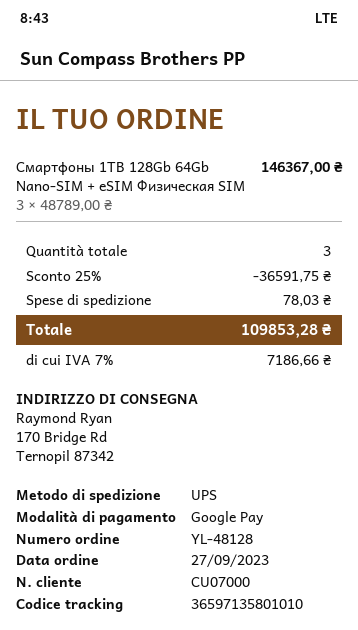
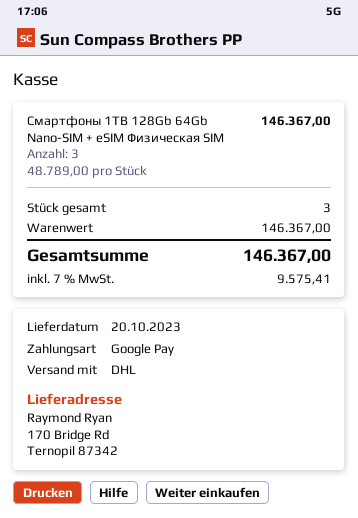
shipping method: UPS -> DHL
discount: 25% = 36591.75 -> none
shipping: 78.03 -> none
tax: 7% = 7186.66 -> 7% = 9575.41
total: 109853.28 -> 146367.00

